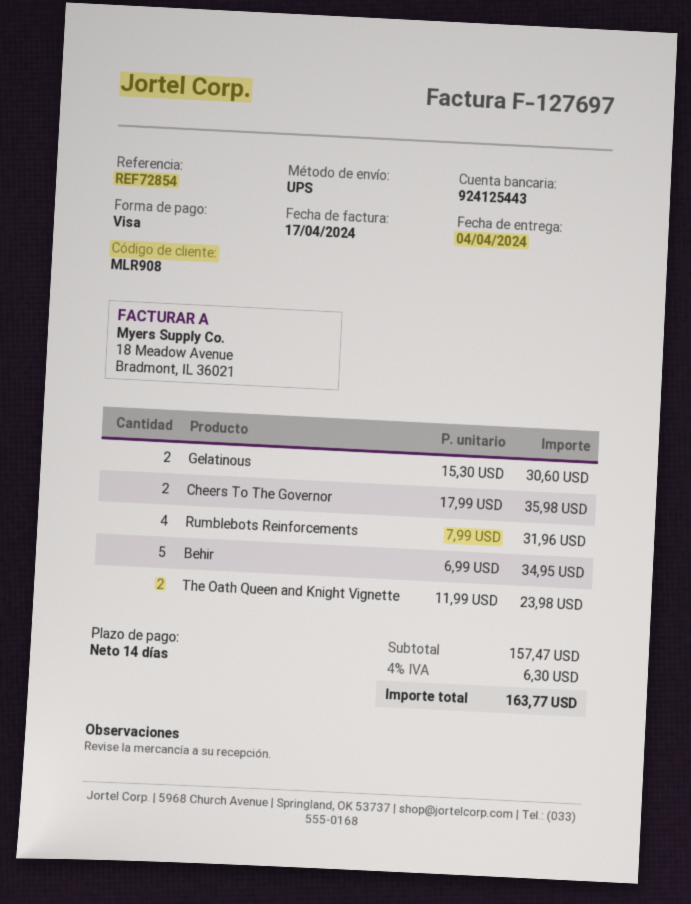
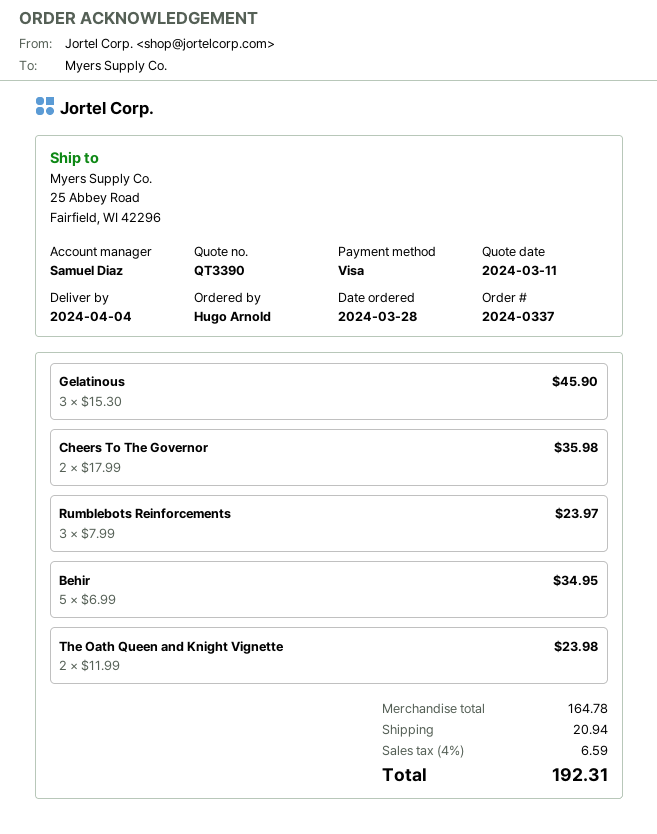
Gelatinous: 2 x 15.30 = 30.60 -> 3 x 15.30 = 45.90
Rumblebots Reinforcements: 4 x 7.99 = 31.96 -> 3 x 7.99 = 23.97
subtotal: 157.47 -> 164.78
shipping: none -> 20.94
tax: 4% = 6.30 -> 4% = 6.59
total: 163.77 -> 192.31

